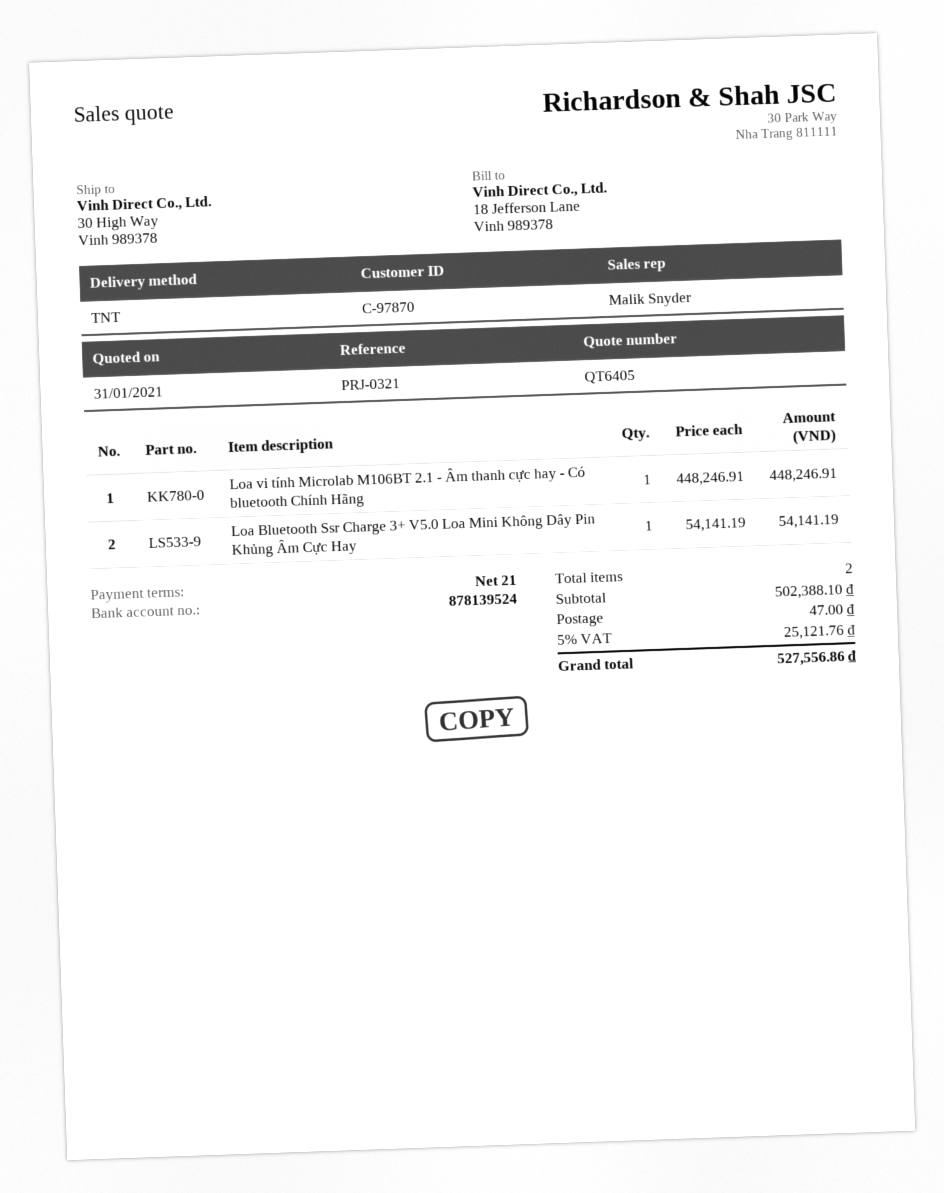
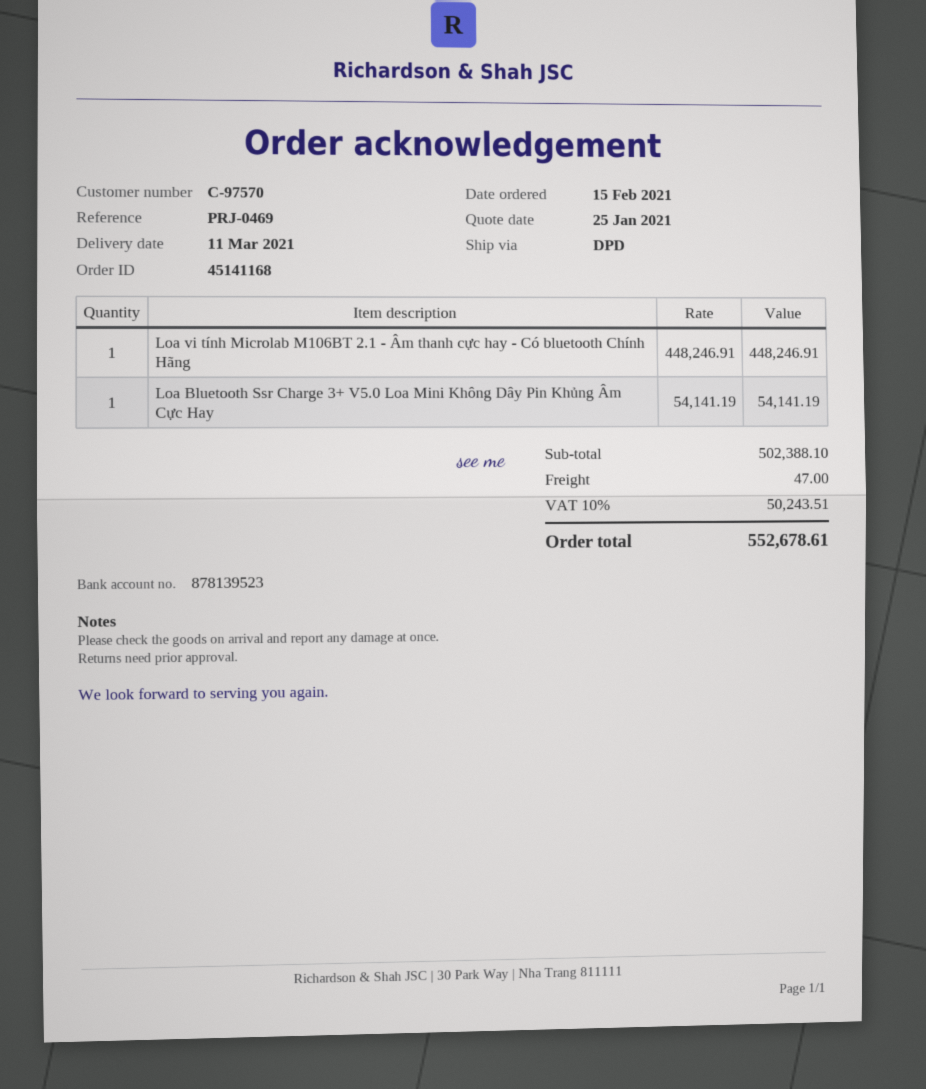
quote date: 2021-01-31 -> 2021-01-25
customer number: C-97870 -> C-97570
reference: PRJ-0321 -> PRJ-0469
bank account: 878139524 -> 878139523
shipping method: TNT -> DPD
tax: 5% = 25121.76 -> 10% = 50243.51
total: 527556.86 -> 552678.61

